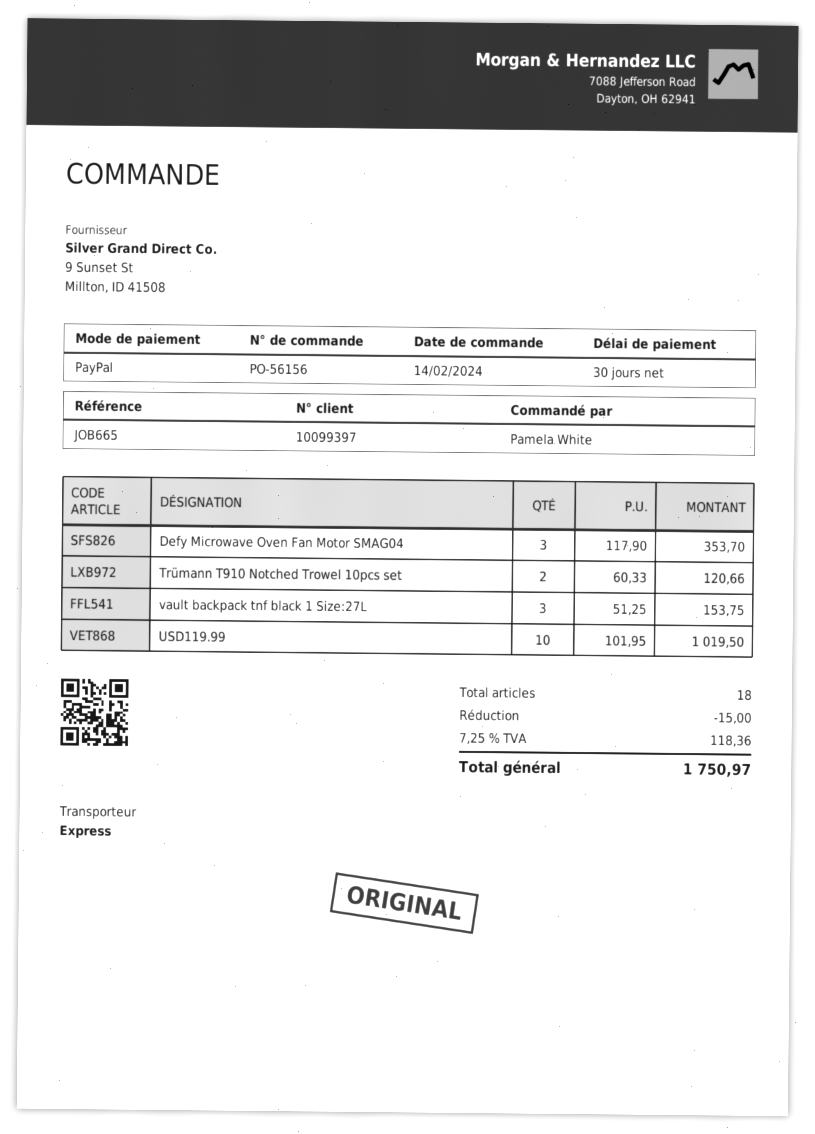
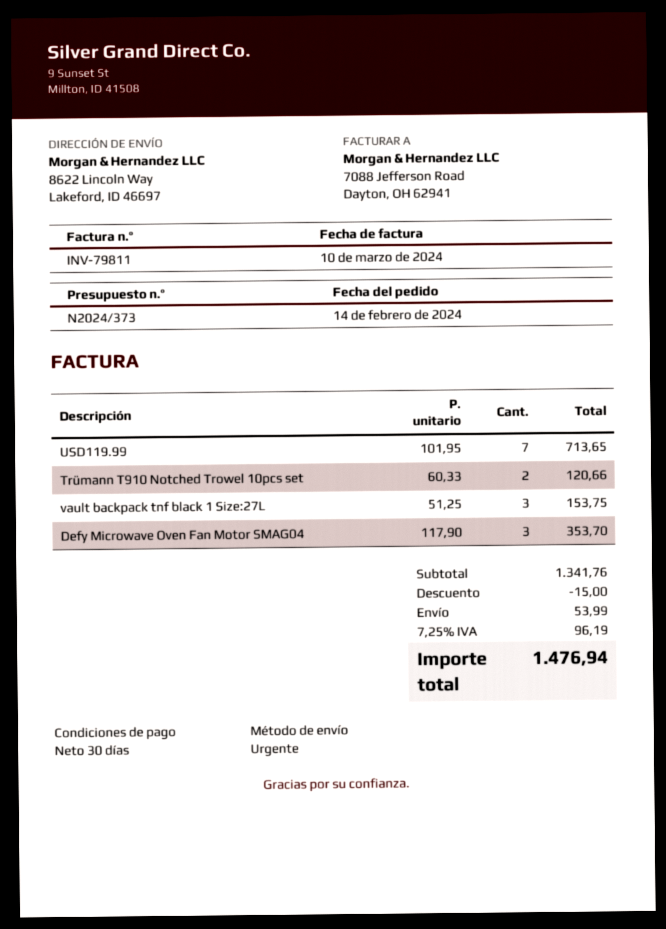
USD119.99: 10 x 101.95 = 1019.50 -> 7 x 101.95 = 713.65
shipping: none -> 53.99
tax: 7.25% = 118.36 -> 7.25% = 96.19
total: 1750.97 -> 1476.94

